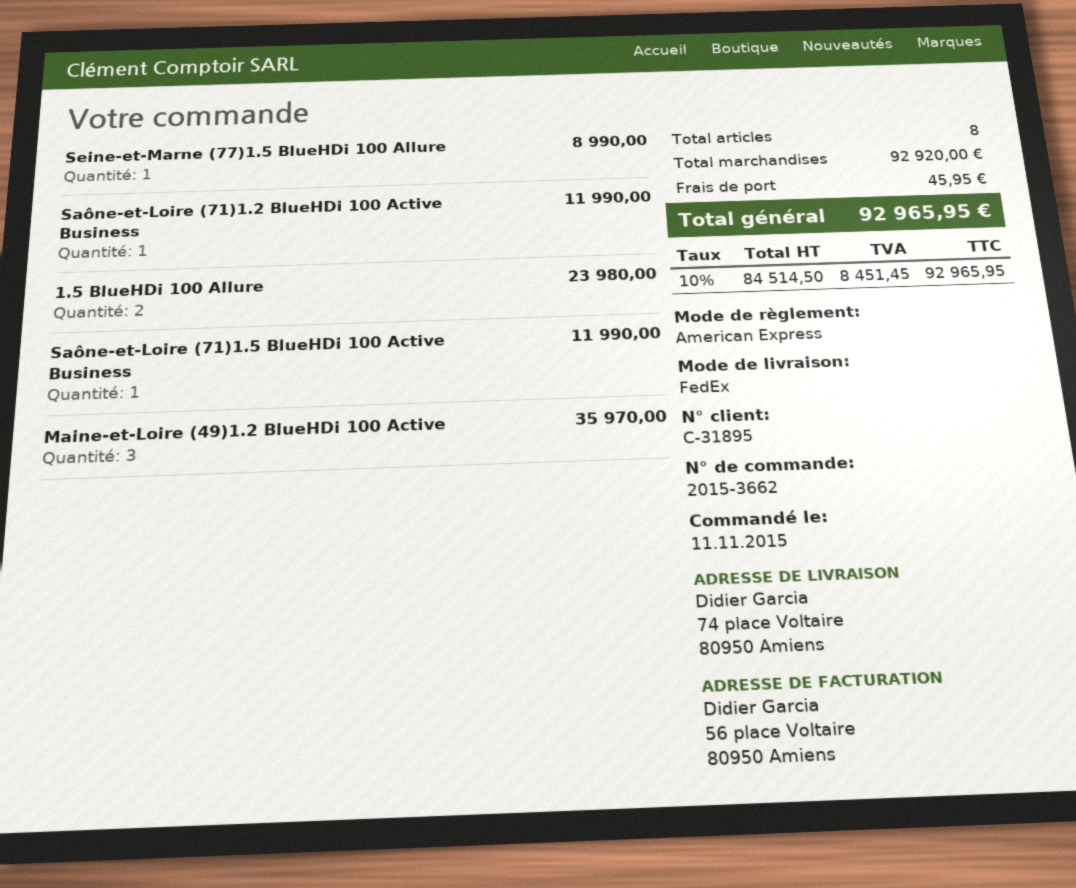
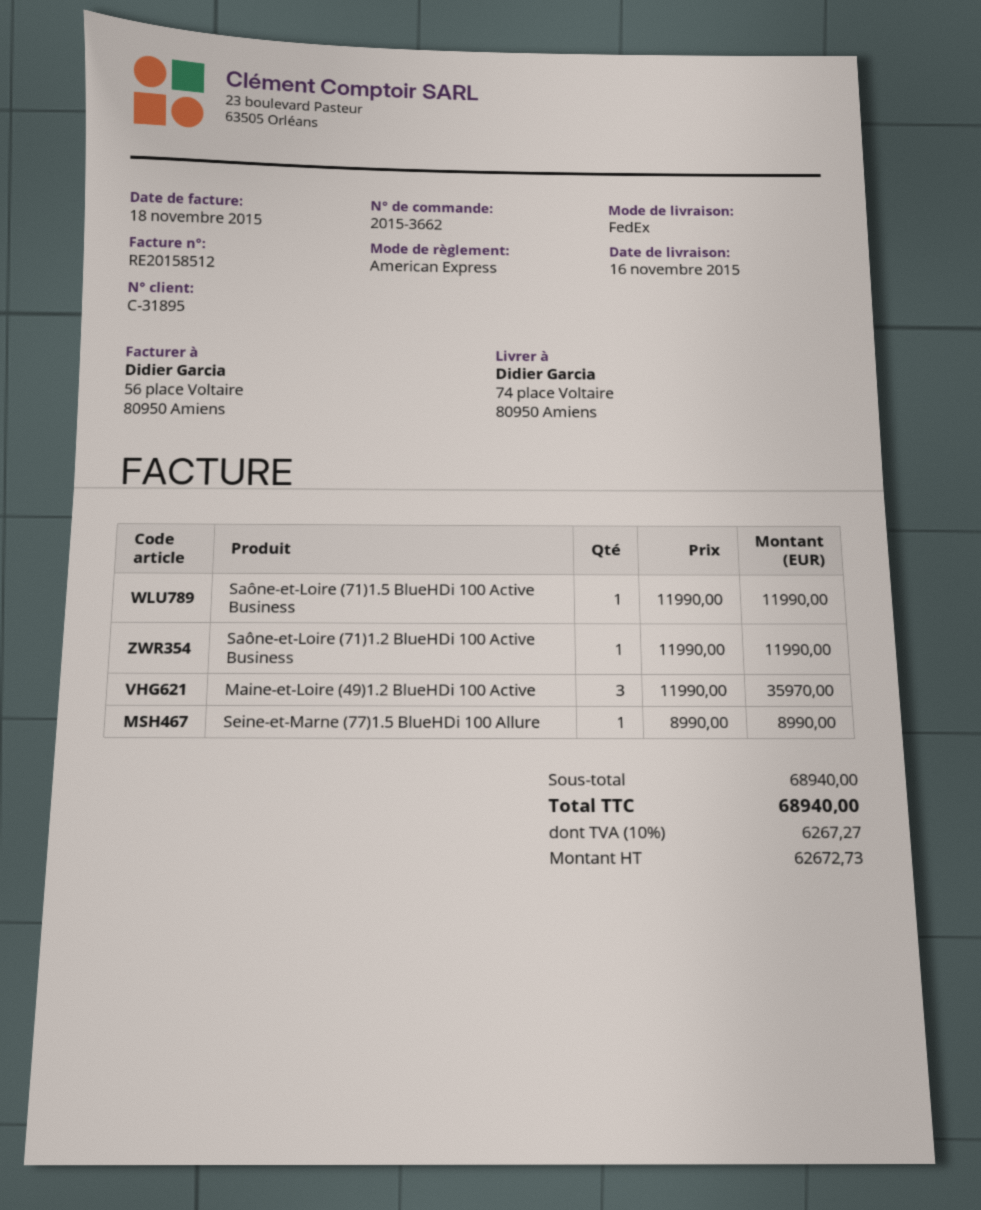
1.5 BlueHDi 100 Allure: 2 for 23980.00 -> none
subtotal: 92920.00 -> 68940.00
shipping: 45.95 -> none
net: 84514.50 -> 62672.73
tax: 10% = 8451.45 -> 10% = 6267.27
total: 92965.95 -> 68940.00

